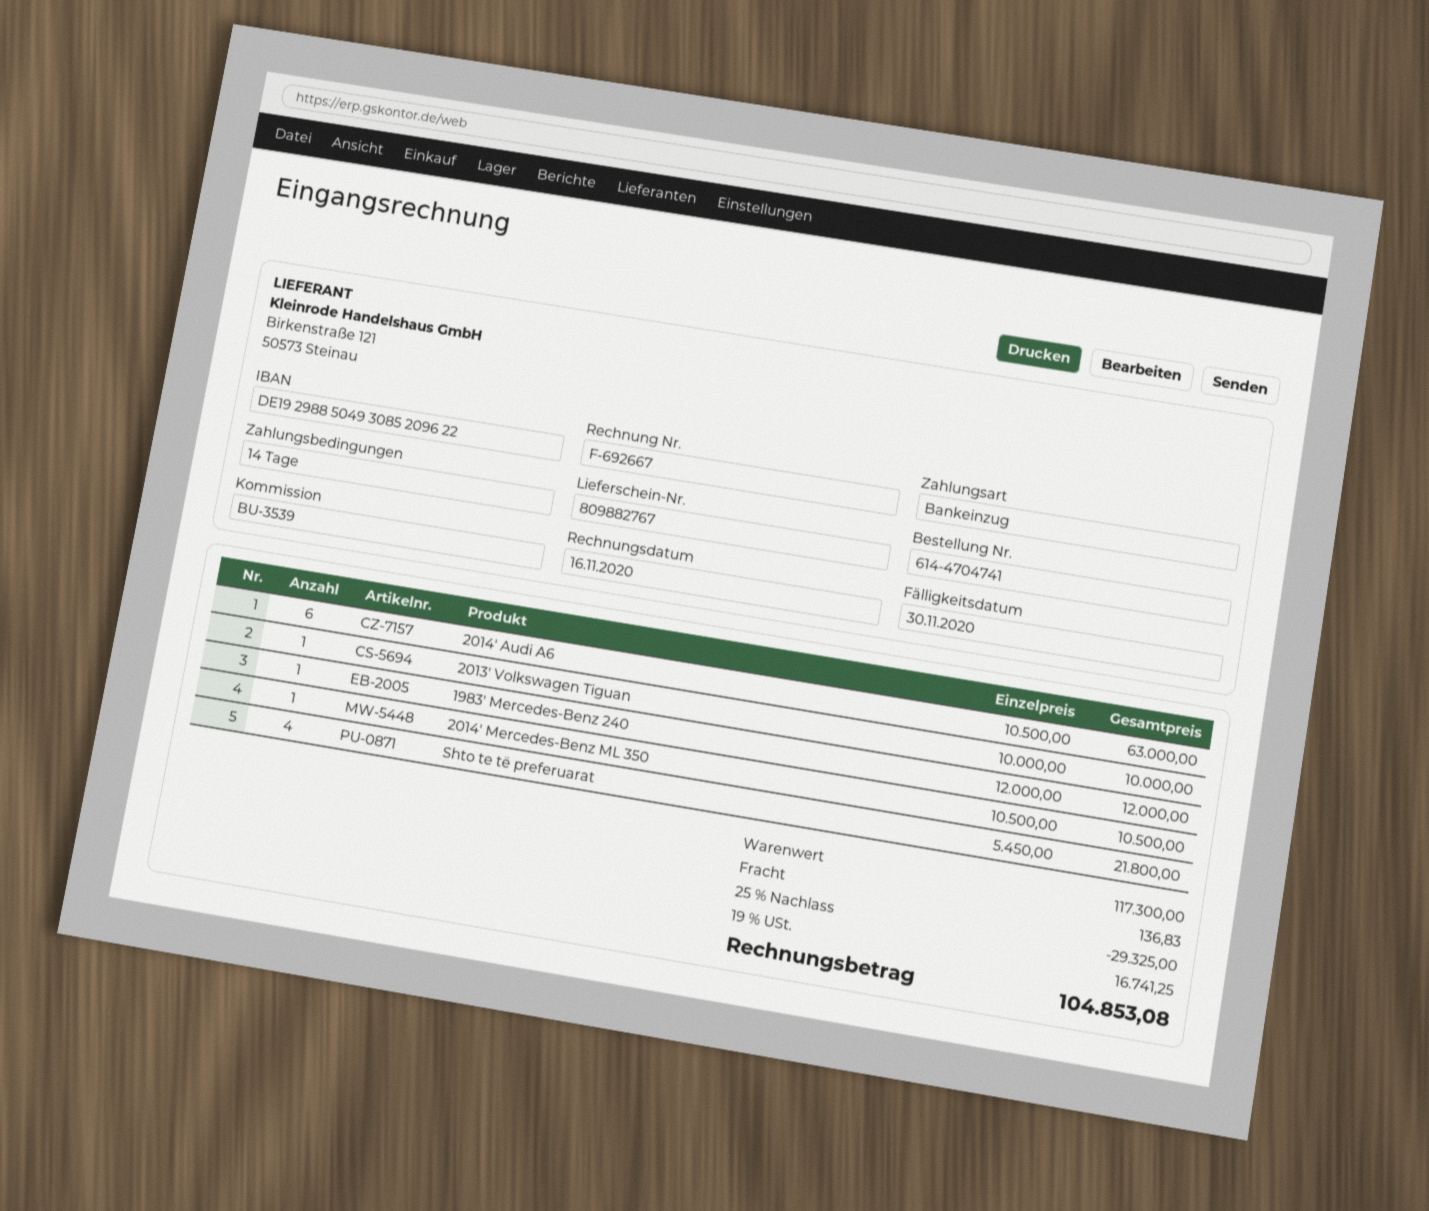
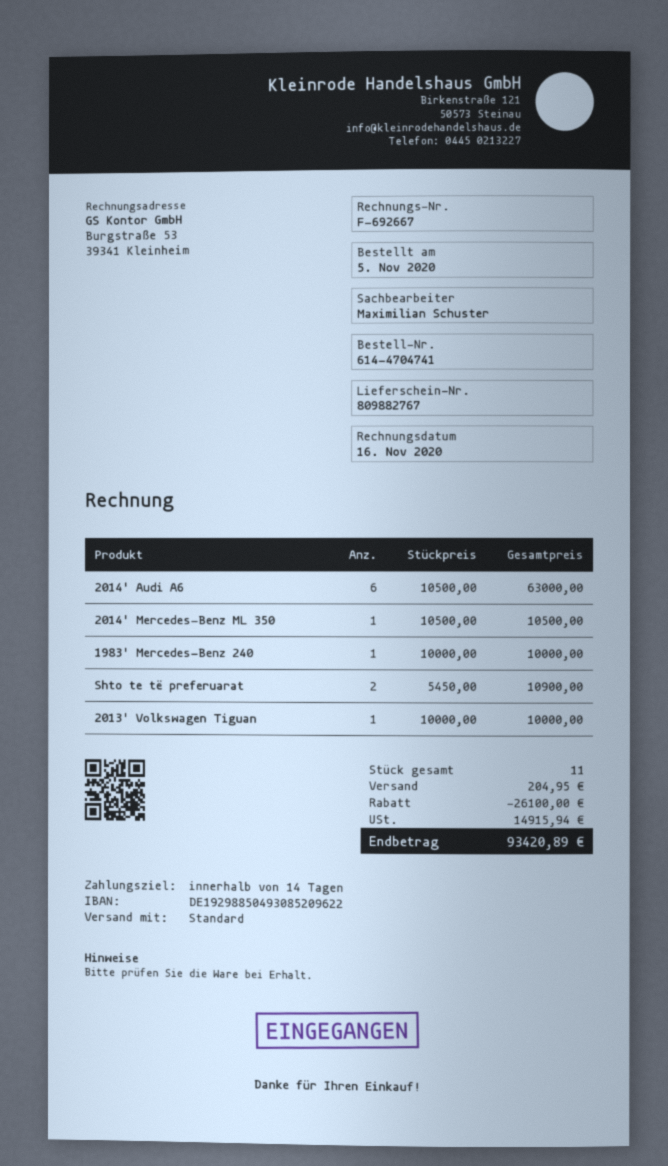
1983' Mercedes-Benz 240: 1 x 12000.00 = 12000.00 -> 1 x 10000.00 = 10000.00
Shto te të preferuarat: 4 x 5450.00 = 21800.00 -> 2 x 5450.00 = 10900.00
discount: 29325.00 -> 26100.00
shipping: 136.83 -> 204.95
tax: 16741.25 -> 14915.94
total: 104853.08 -> 93420.89

